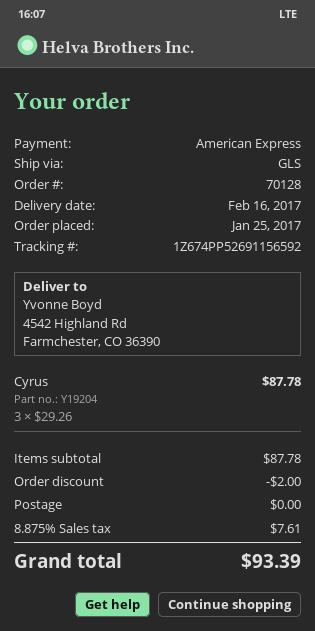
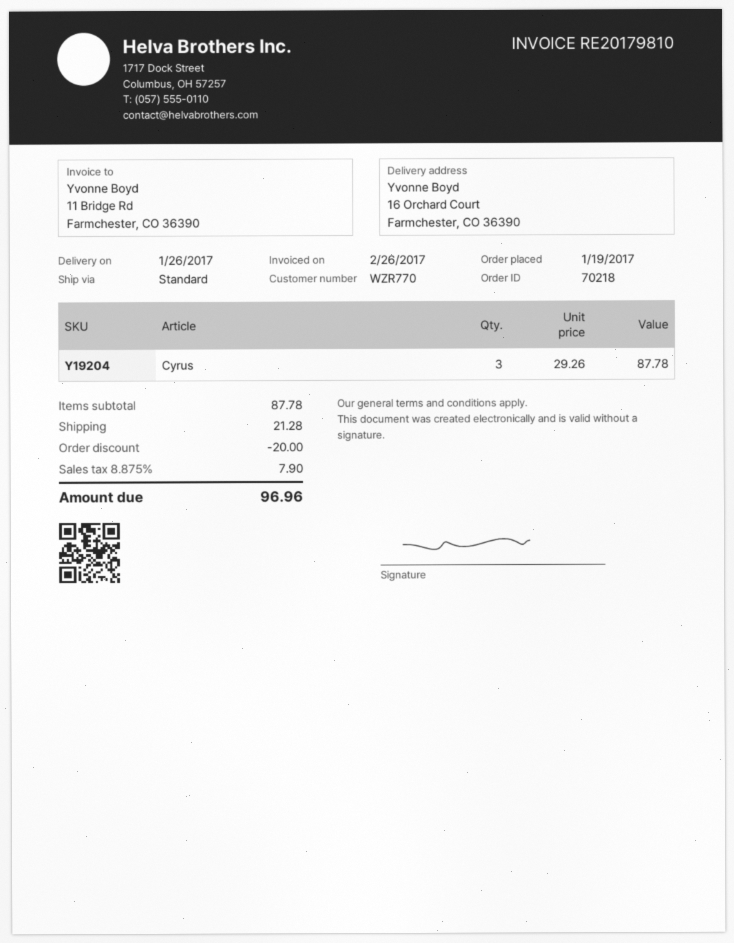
order number: 70128 -> 70218
order date: 2017-01-25 -> 2017-01-19
delivery date: 2017-02-16 -> 2017-01-26
shipping method: GLS -> standard
ship to: 4542 Highland Rd, Farmchester, CO 36390 -> 16 Orchard Court, Farmchester, CO 36390
discount: 2.00 -> 20.00
shipping: 0.00 -> 21.28
tax: 8.875% = 7.61 -> 8.875% = 7.90
total: 93.39 -> 96.96

